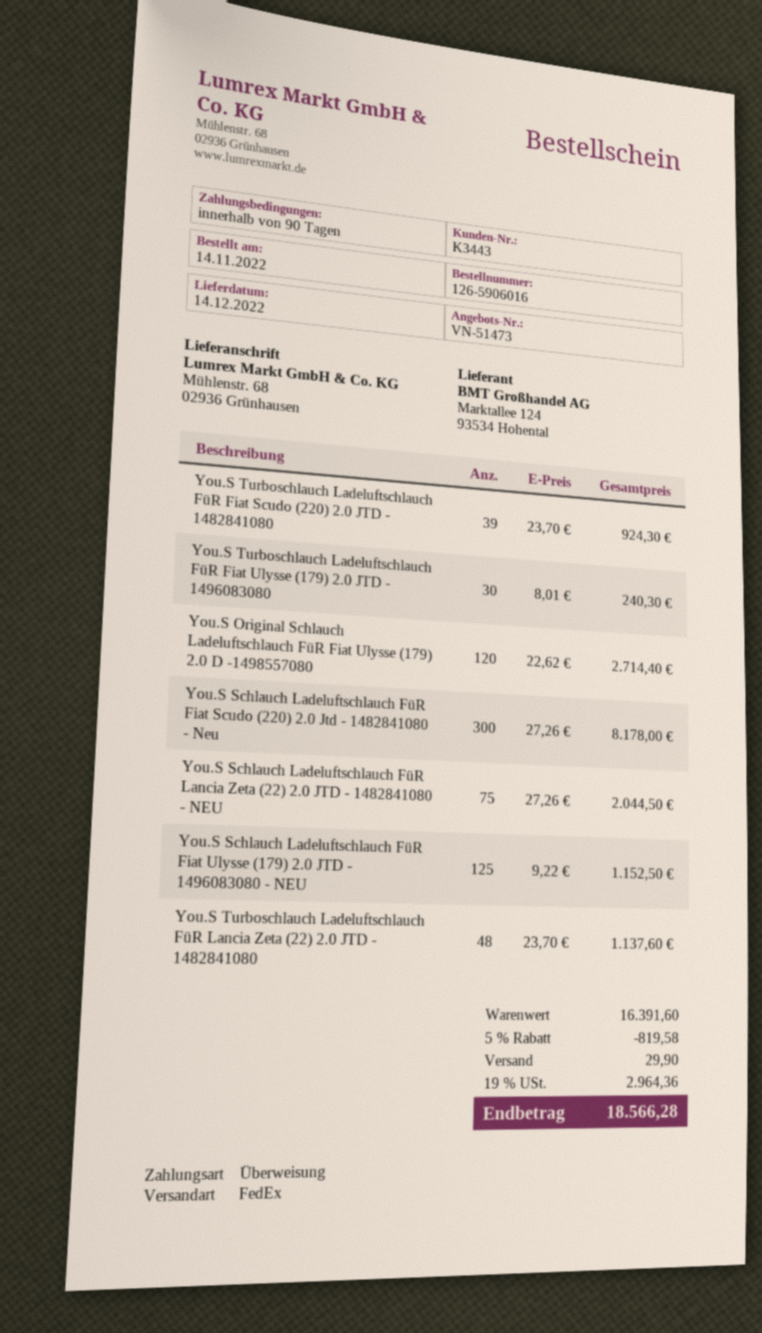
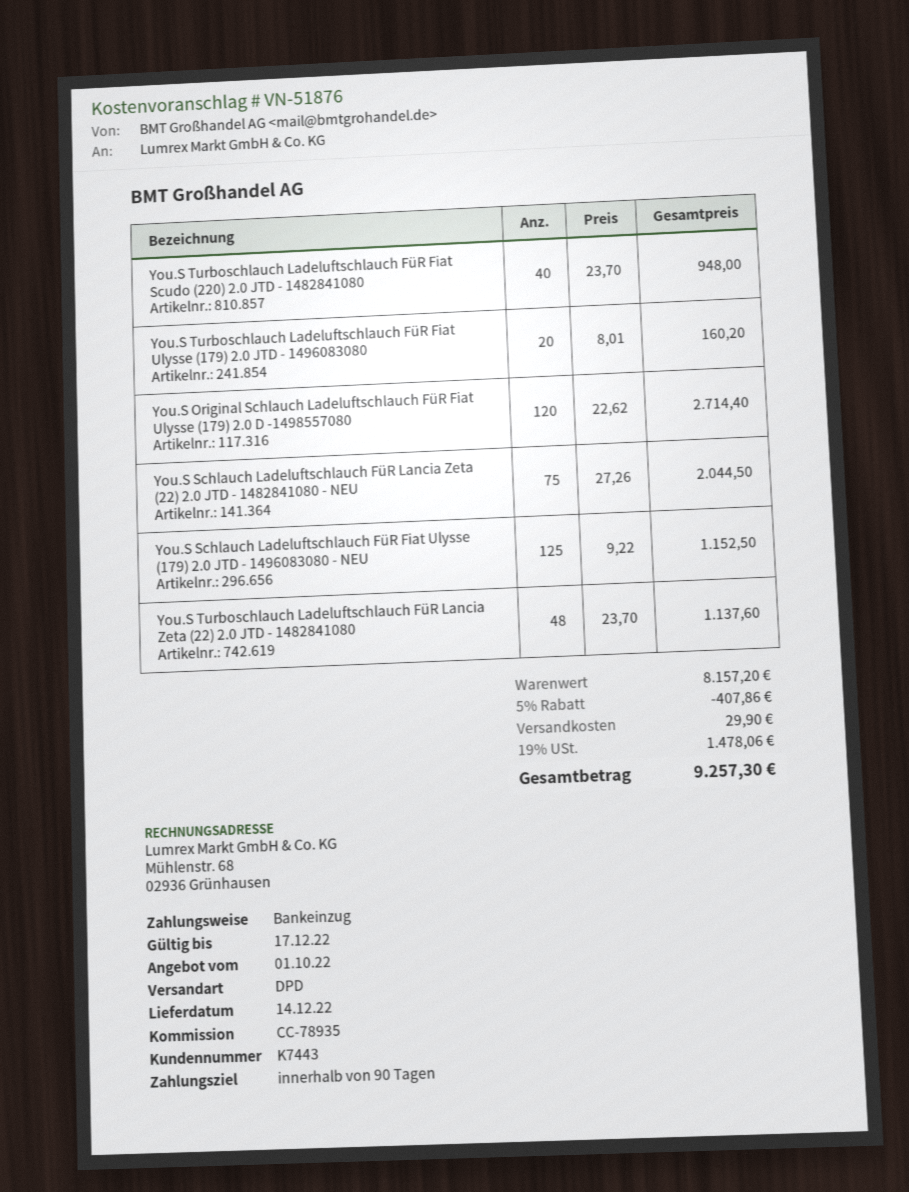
quote number: VN-51473 -> VN-51876
customer number: K3443 -> K7443
payment method: bank transfer -> direct debit
shipping method: FedEx -> DPD
You.S Turboschlauch Ladeluftschlauch FüR Fiat Scudo (220) 2.0 JTD - 1482841080: 39 x 23.70 = 924.30 -> 40 x 23.70 = 948.00
You.S Turboschlauch Ladeluftschlauch FüR Fiat Ulysse (179) 2.0 JTD - 1496083080: 30 x 8.01 = 240.30 -> 20 x 8.01 = 160.20
You.S Schlauch Ladeluftschlauch FüR Fiat Scudo (220) 2.0 Jtd - 1482841080 - Neu: 300 x 27.26 = 8178.00 -> none
subtotal: 16391.60 -> 8157.20
discount: 5% = 819.58 -> 5% = 407.86
tax: 19% = 2964.36 -> 19% = 1478.06
total: 18566.28 -> 9257.30

